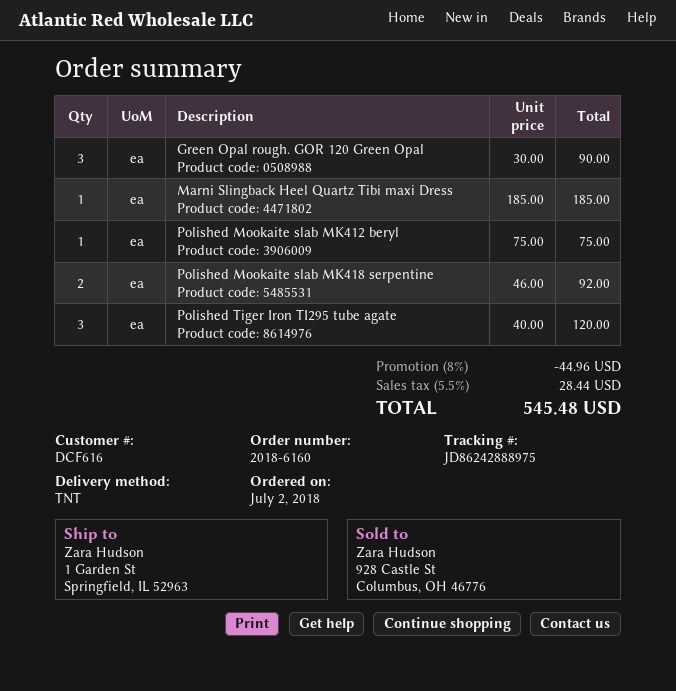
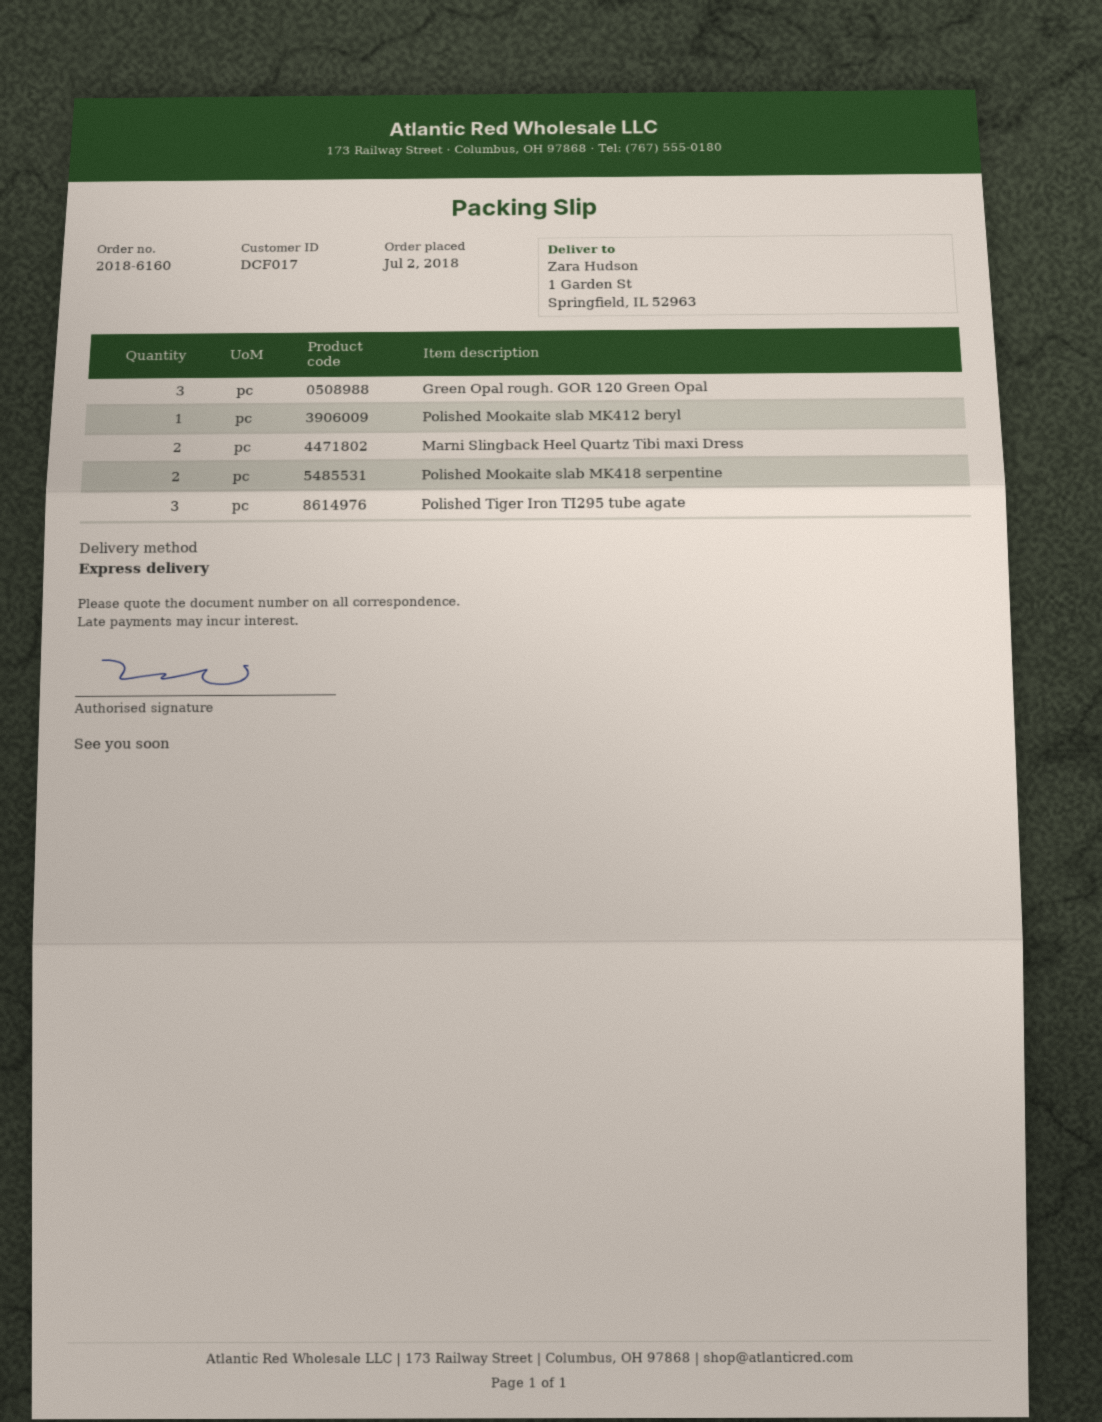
customer number: DCF616 -> DCF017
shipping method: TNT -> express
Marni Slingback Heel Quartz Tibi maxi Dress: 1 -> 2

